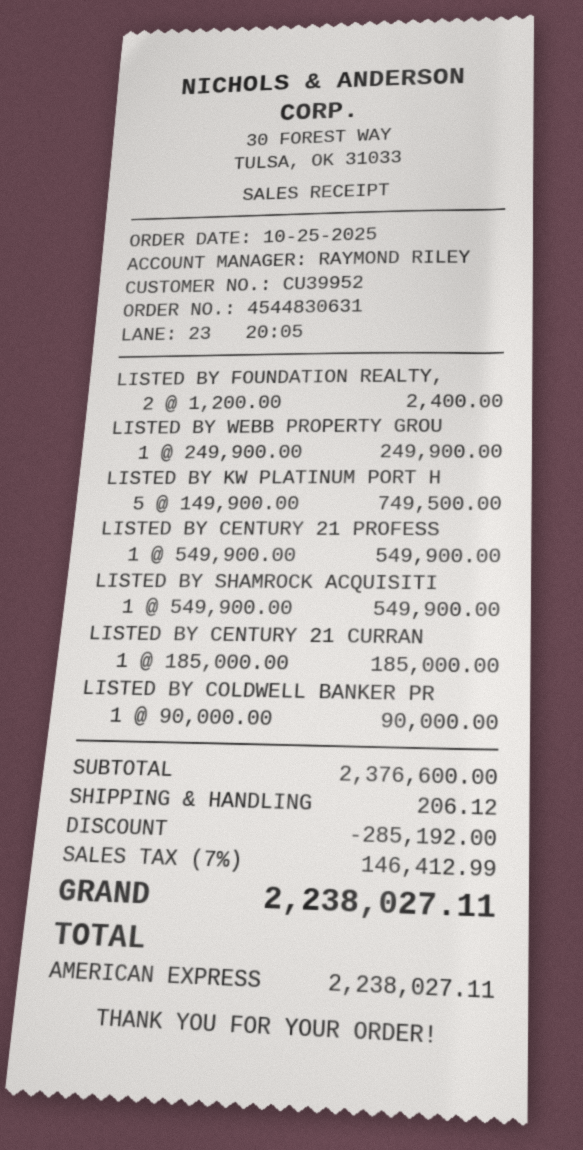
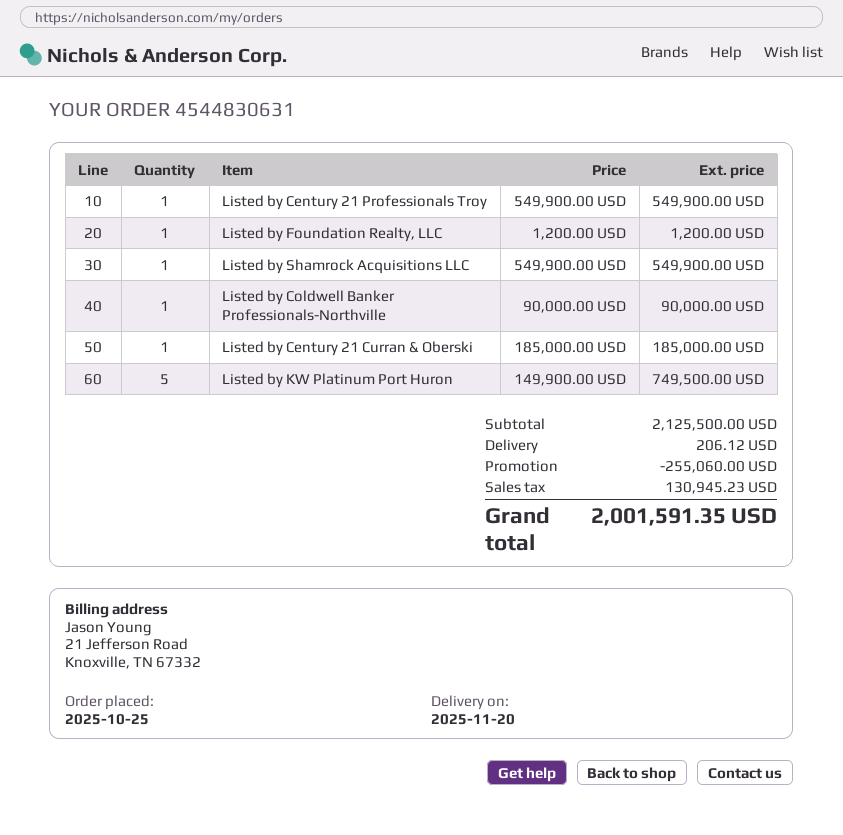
LISTED BY FOUNDATION REALTY,: 2 x 1200.00 = 2400.00 -> 1 x 1200.00 = 1200.00
LISTED BY WEBB PROPERTY GROU: 1 x 249900.00 = 249900.00 -> none
subtotal: 2376600.00 -> 2125500.00
discount: 285192.00 -> 255060.00
tax: 146412.99 -> 130945.23
total: 2238027.11 -> 2001591.35

